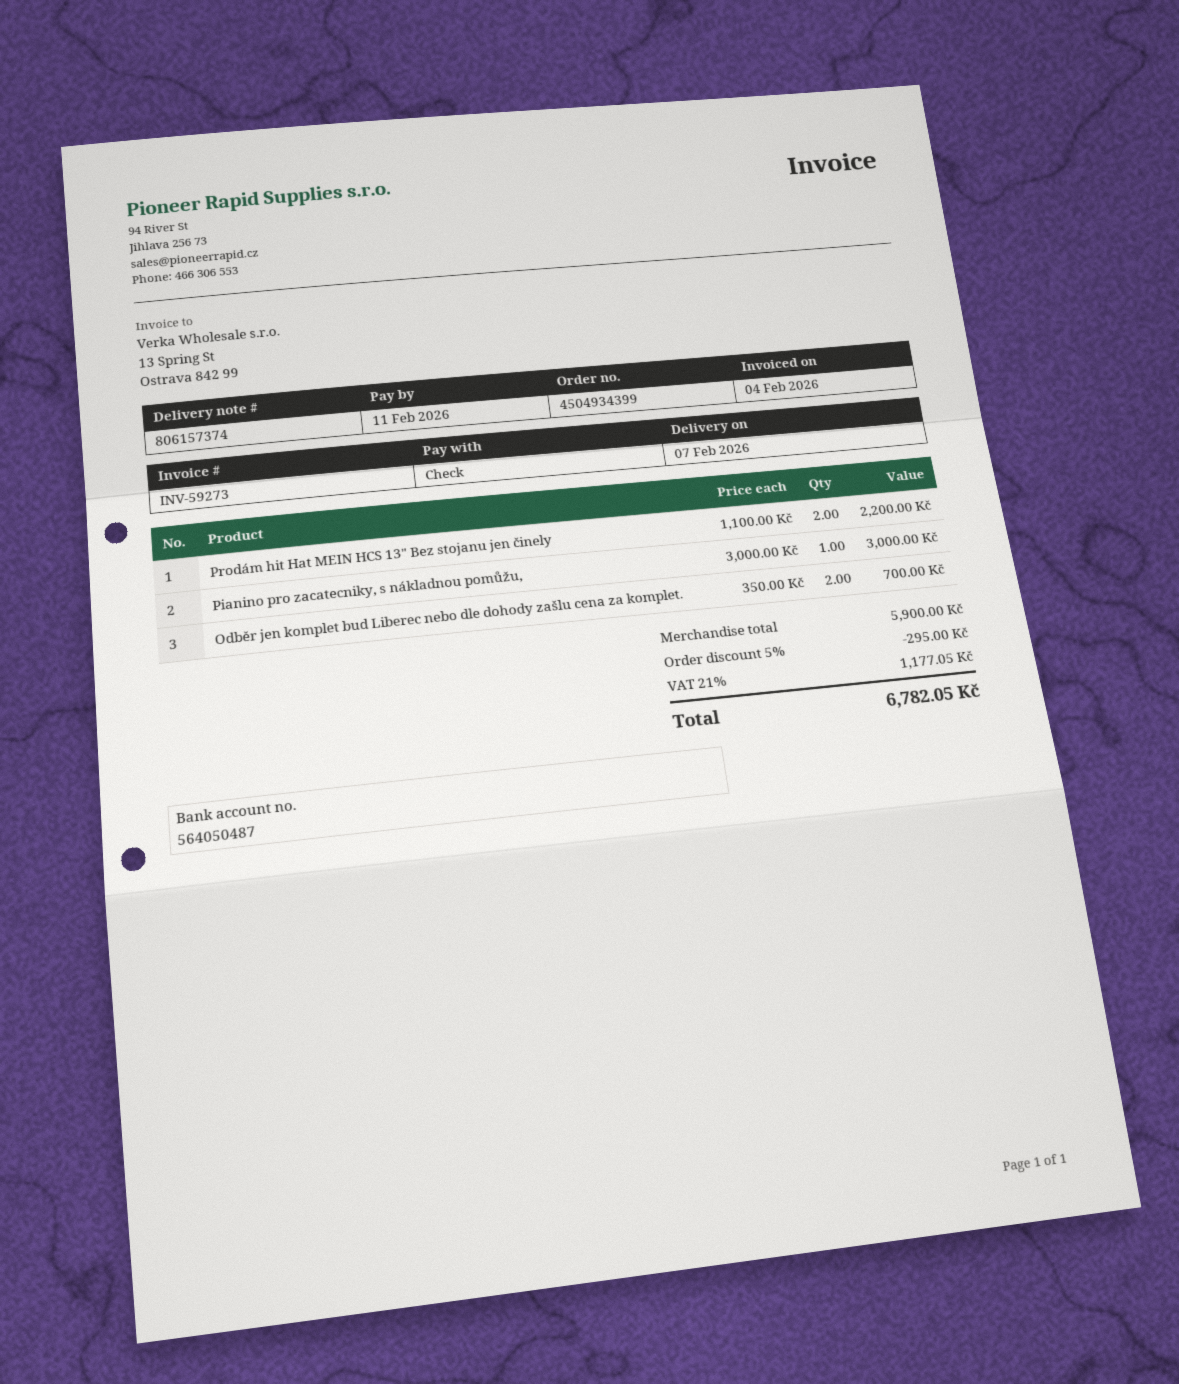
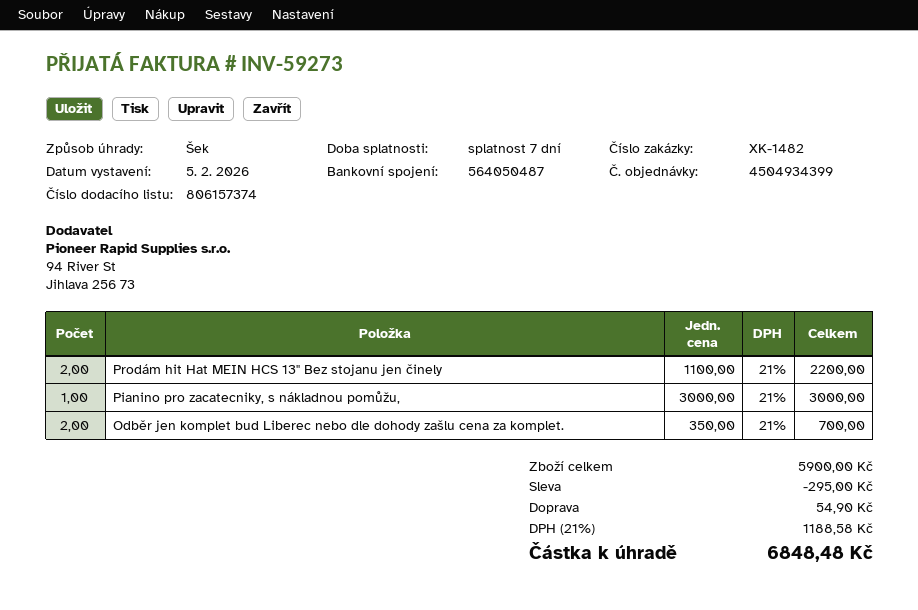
invoice date: 2026-02-04 -> 2026-02-05
shipping: none -> 54.90
tax: 21% = 1177.05 -> 21% = 1188.58
total: 6782.05 -> 6848.48

